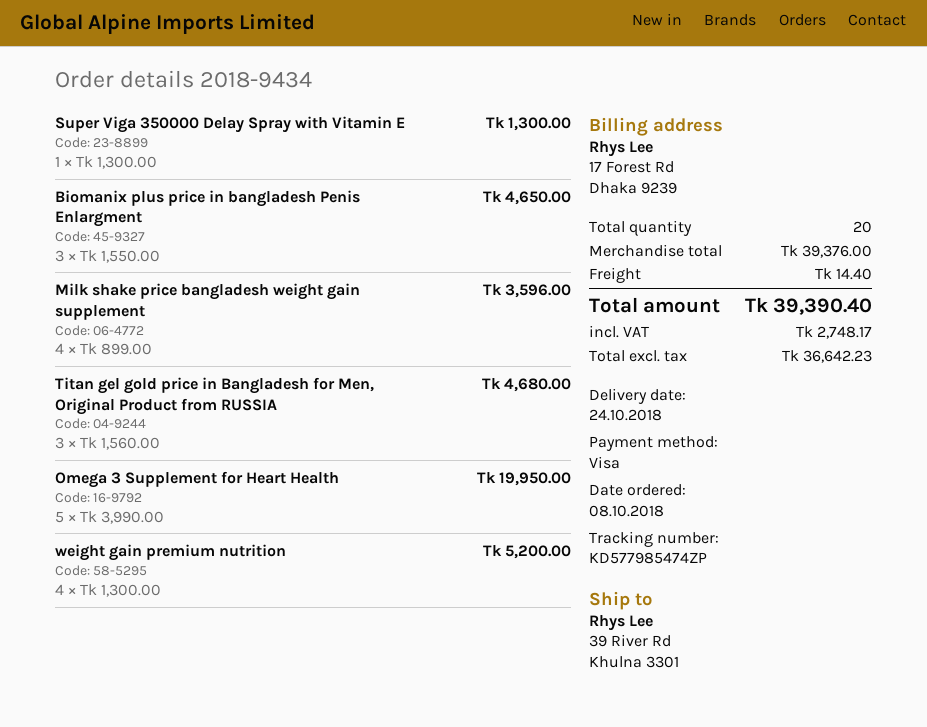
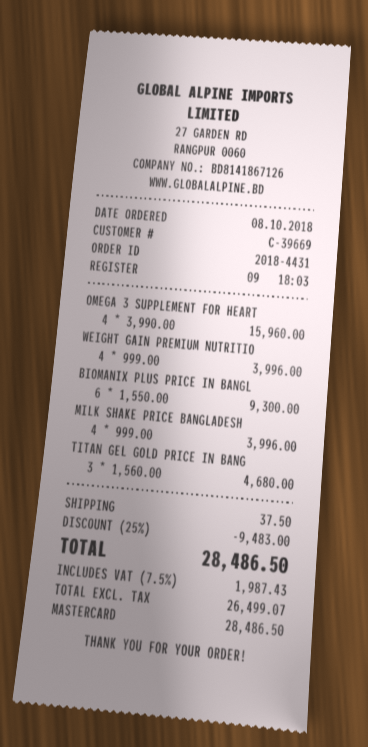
order number: 2018-9434 -> 2018-4431
payment method: Visa -> Mastercard
Super Viga 350000 Delay Spray with Vitamin E: 1 x 1300.00 = 1300.00 -> none
Biomanix plus price in bangladesh Penis Enlargment: 3 x 1550.00 = 4650.00 -> 6 x 1550.00 = 9300.00
Milk shake price bangladesh weight gain supplement: 4 x 899.00 = 3596.00 -> 4 x 999.00 = 3996.00
Omega 3 Supplement for Heart Health: 5 x 3990.00 = 19950.00 -> 4 x 3990.00 = 15960.00
weight gain premium nutrition: 4 x 1300.00 = 5200.00 -> 4 x 999.00 = 3996.00
discount: none -> 25% = 9483.00
shipping: 14.40 -> 37.50
net: 36642.23 -> 26499.07
tax: 2748.17 -> 1987.43
total: 39390.40 -> 28486.50

